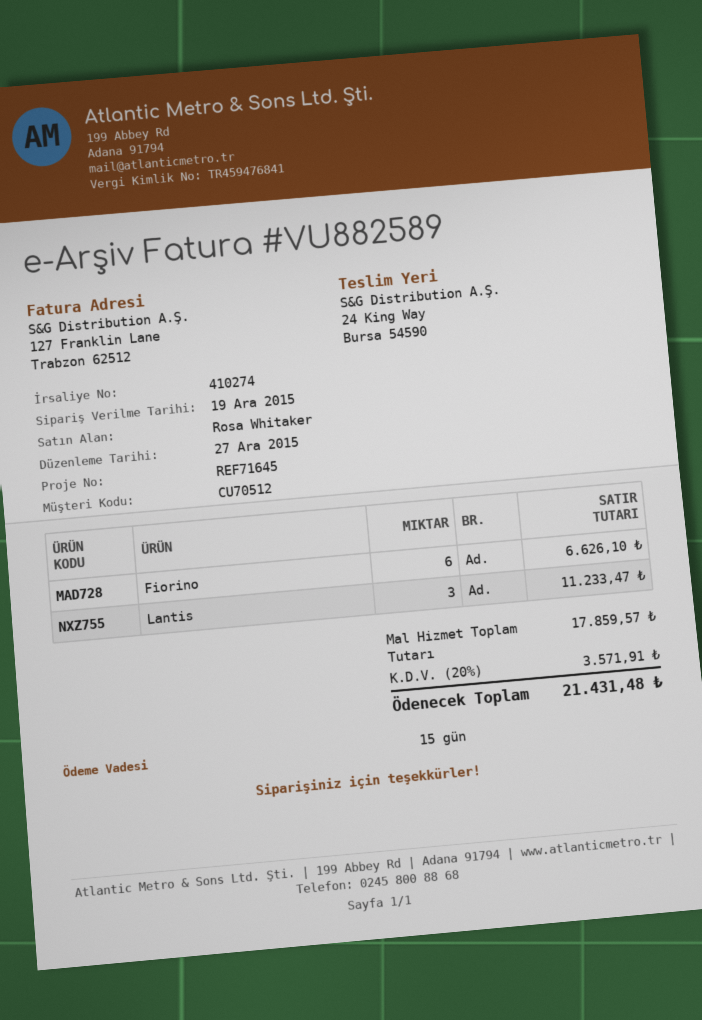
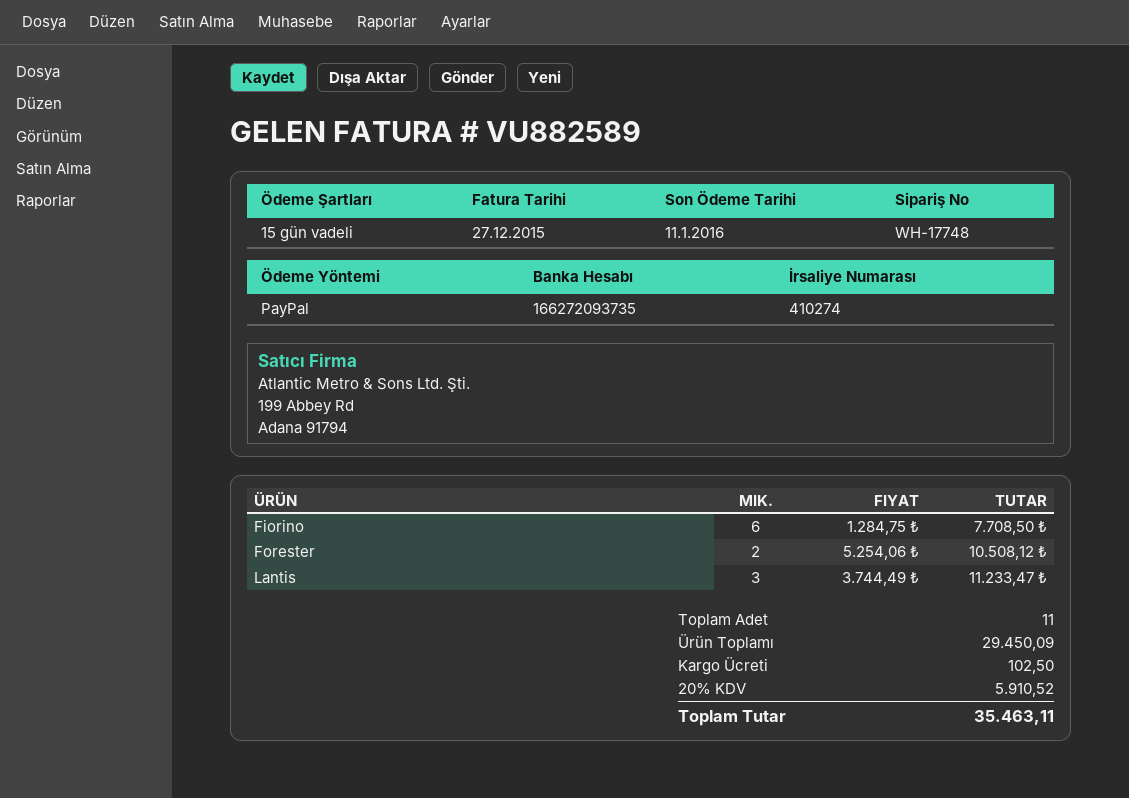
Fiorino: 6 for 6626.10 -> 6 for 7708.50
Forester: none -> 2 for 10508.12
subtotal: 17859.57 -> 29450.09
shipping: none -> 102.50
tax: 20% = 3571.91 -> 20% = 5910.52
total: 21431.48 -> 35463.11

